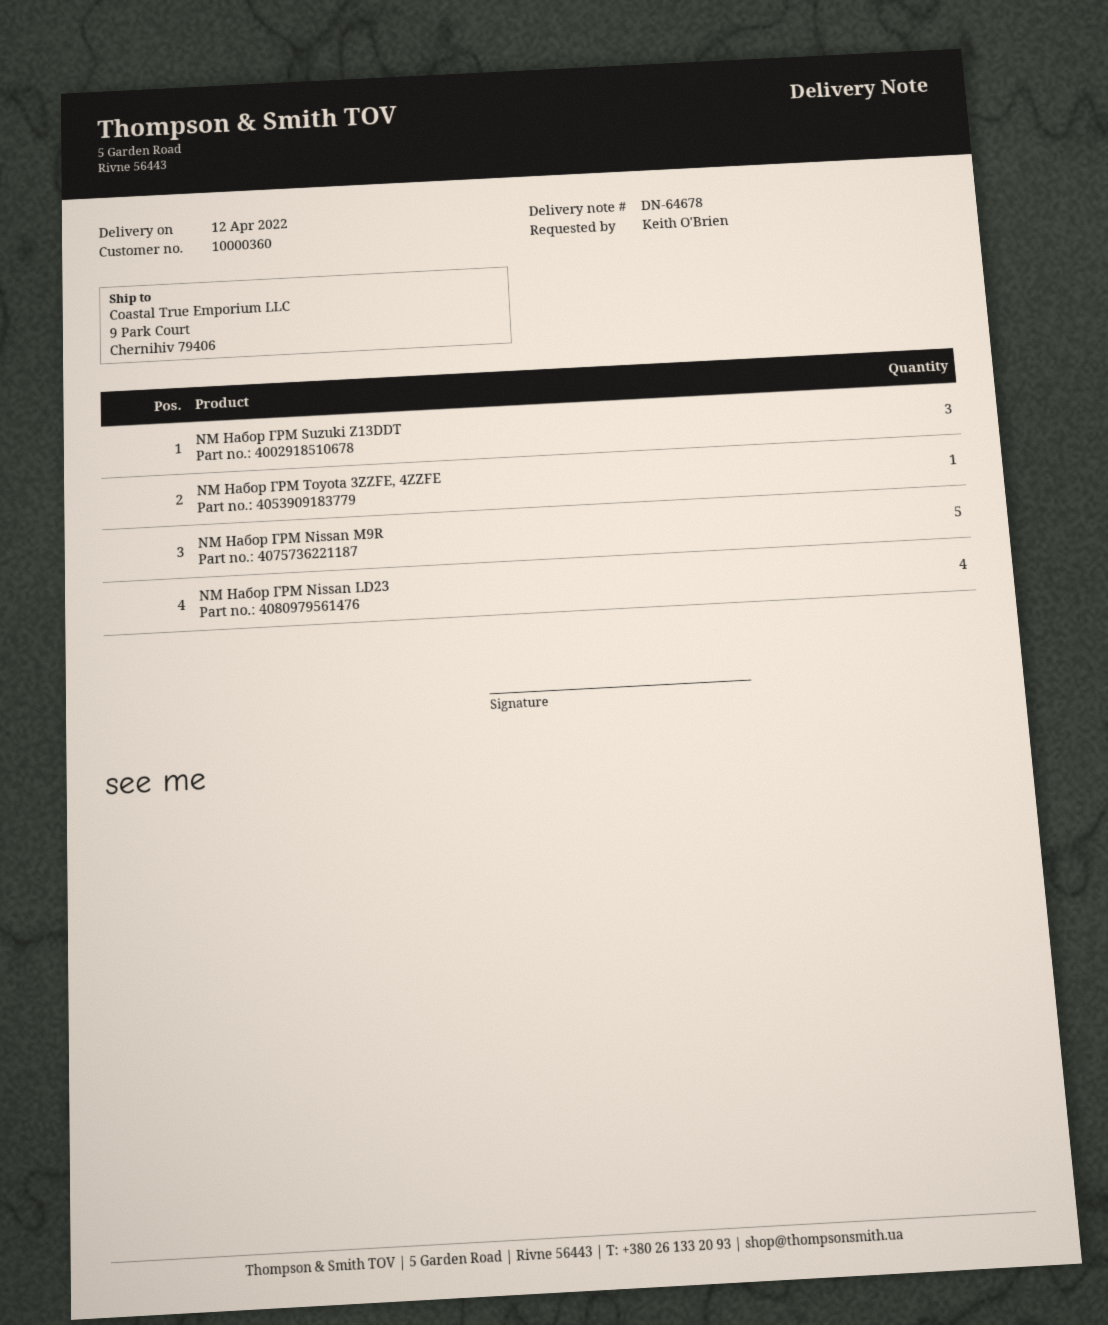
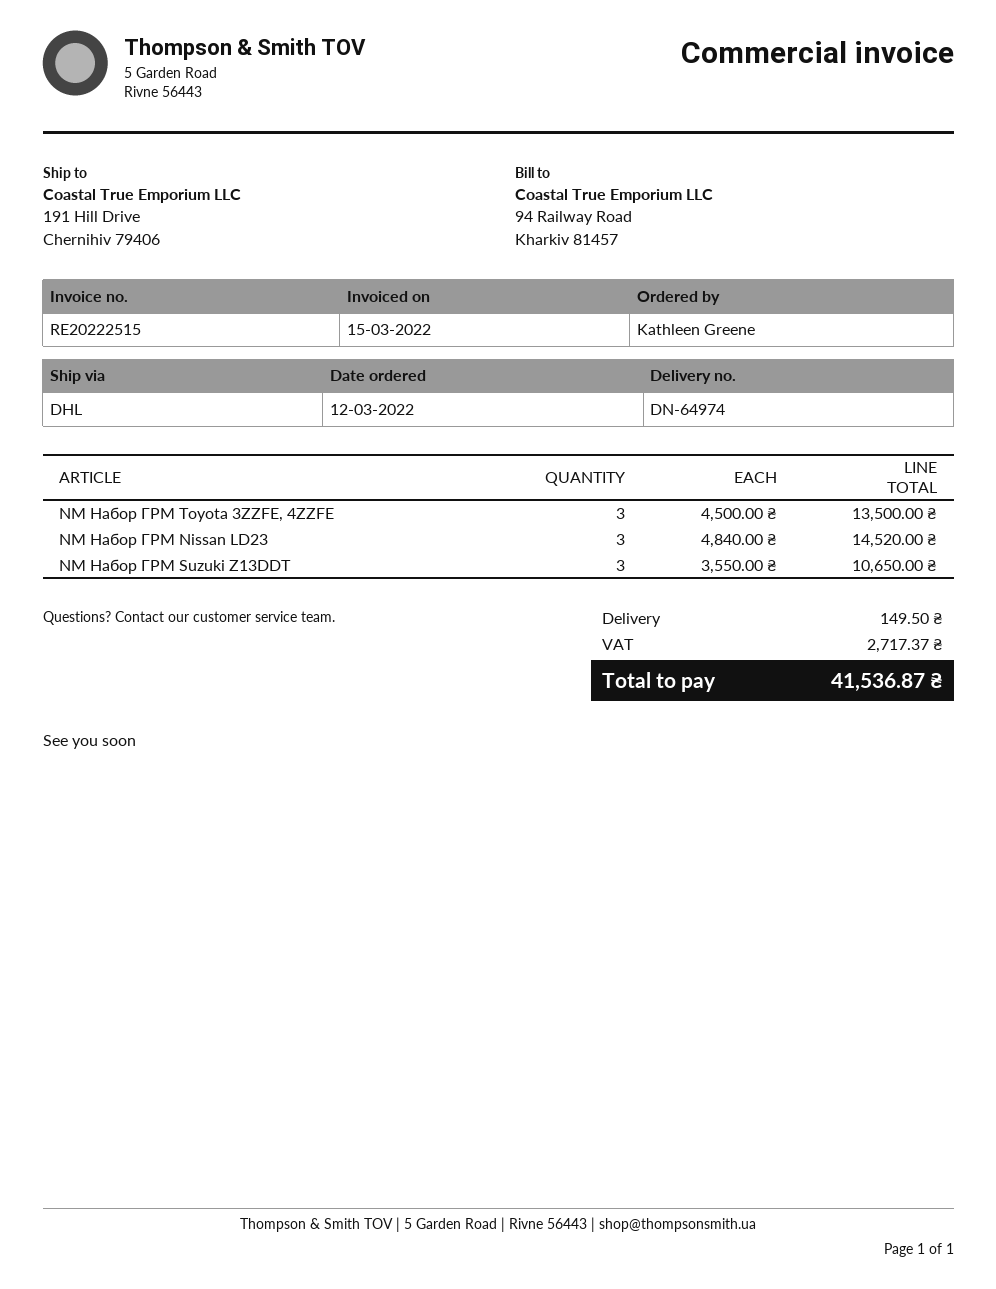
delivery note number: DN-64678 -> DN-64974
ordered by: Keith O'Brien -> Kathleen Greene
ship to: 9 Park Court, Chernihiv 79406 -> 191 Hill Drive, Chernihiv 79406
NM Набор ГРМ Toyota 3ZZFE, 4ZZFE: 1 -> 3
NM Набор ГРМ Nissan M9R: 5 -> none
NM Набор ГРМ Nissan LD23: 4 -> 3

